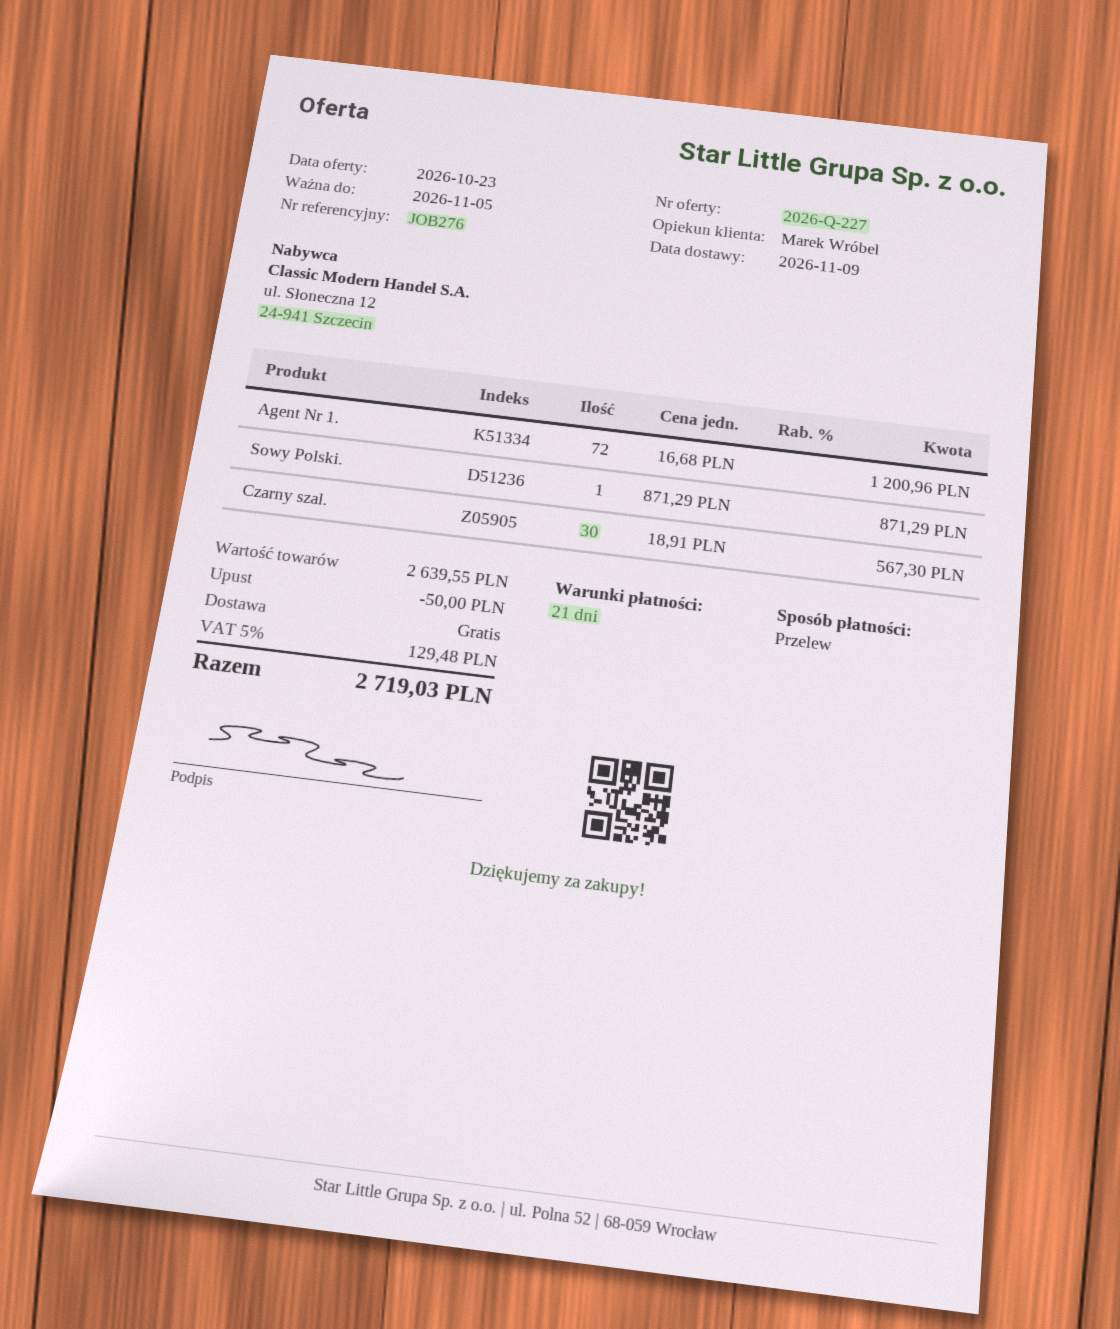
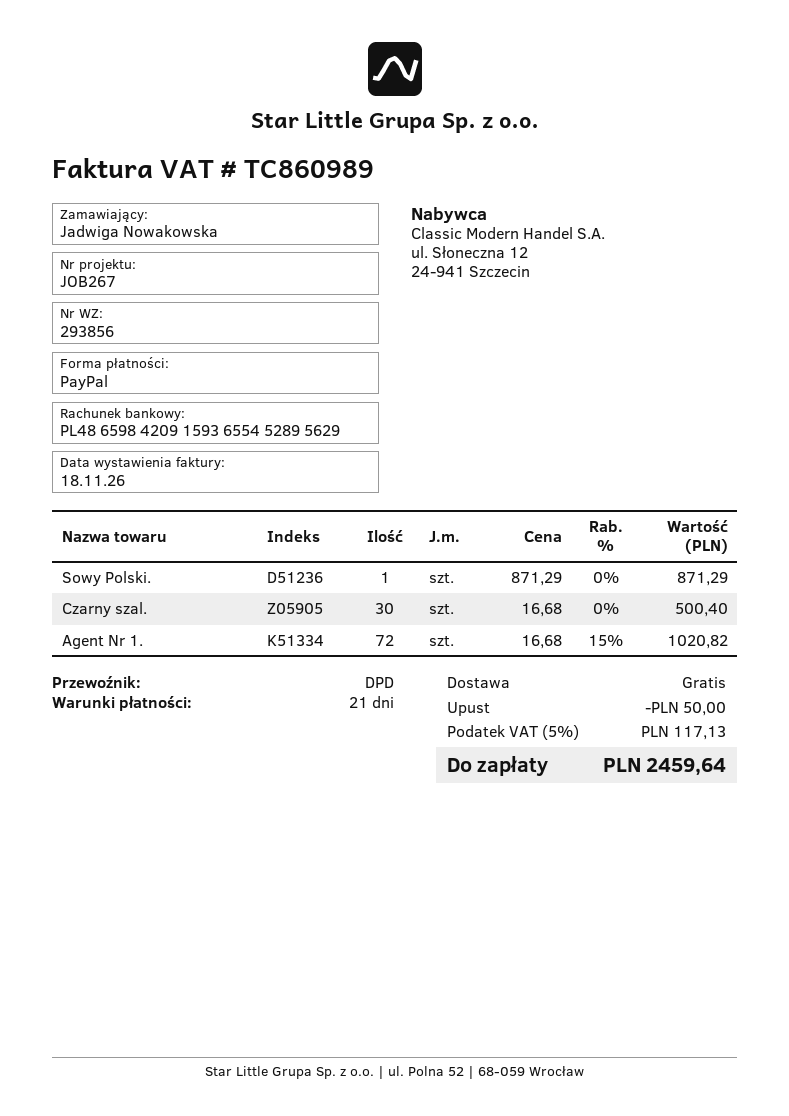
reference: JOB276 -> JOB267
payment method: bank transfer -> PayPal
Agent Nr 1.: 72 x 16.68 = 1200.96 -> 72 x 16.68 - 15% = 1020.82
Czarny szal.: 30 x 18.91 = 567.30 -> 30 x 16.68 = 500.40
tax: 5% = 129.48 -> 5% = 117.13
total: 2719.03 -> 2459.64

